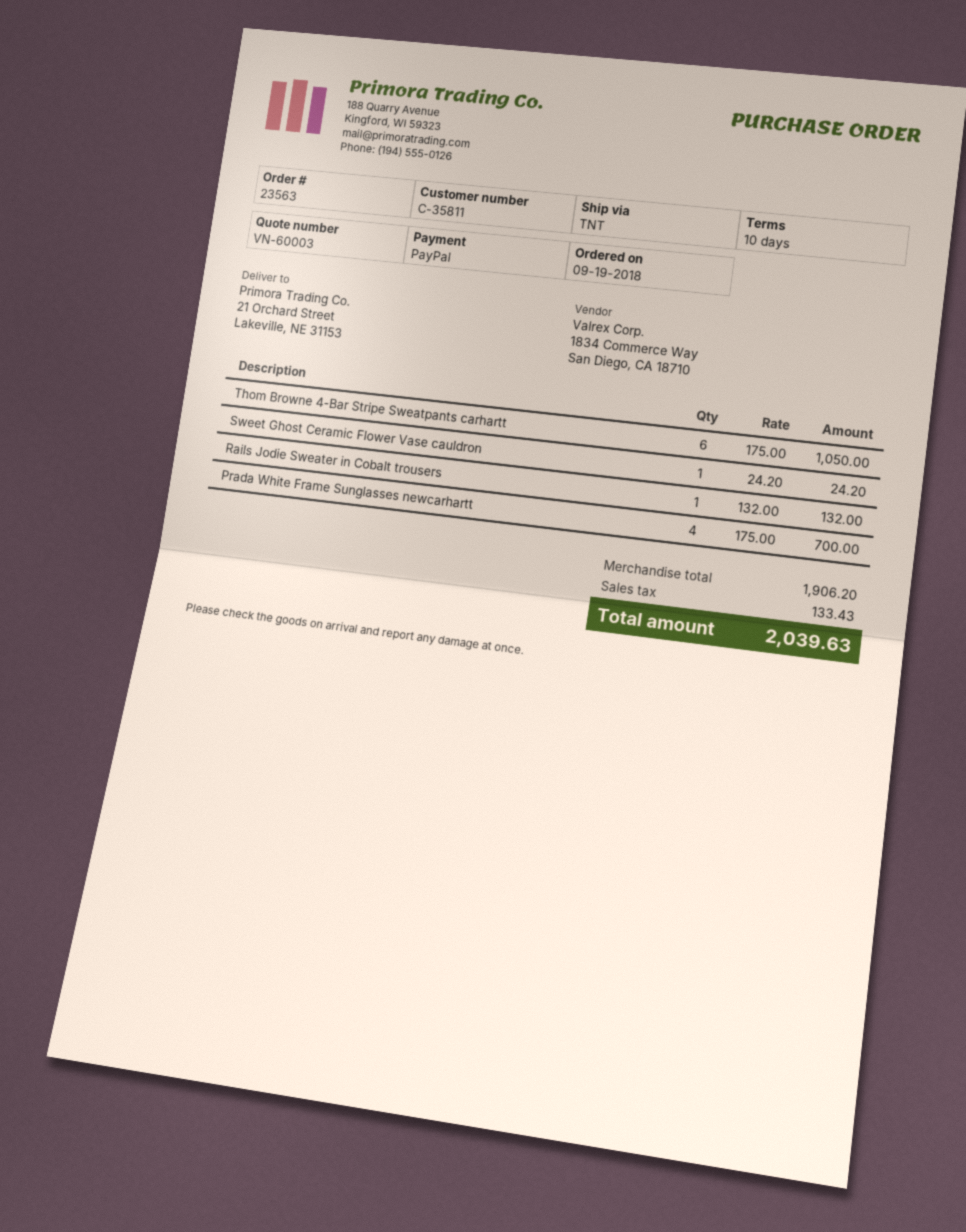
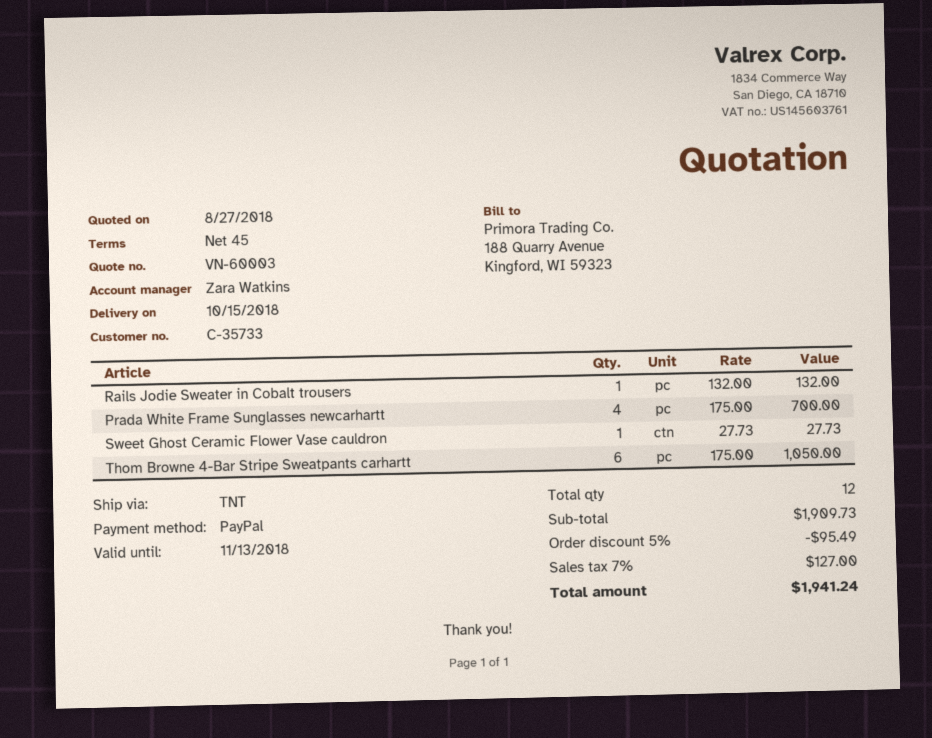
payment terms: 10 days -> 45 days
customer number: C-35811 -> C-35733
Sweet Ghost Ceramic Flower Vase cauldron: 1 x 24.20 = 24.20 -> 1 x 27.73 = 27.73
subtotal: 1906.20 -> 1909.73
discount: none -> 5% = 95.49
tax: 133.43 -> 127.00
total: 2039.63 -> 1941.24

